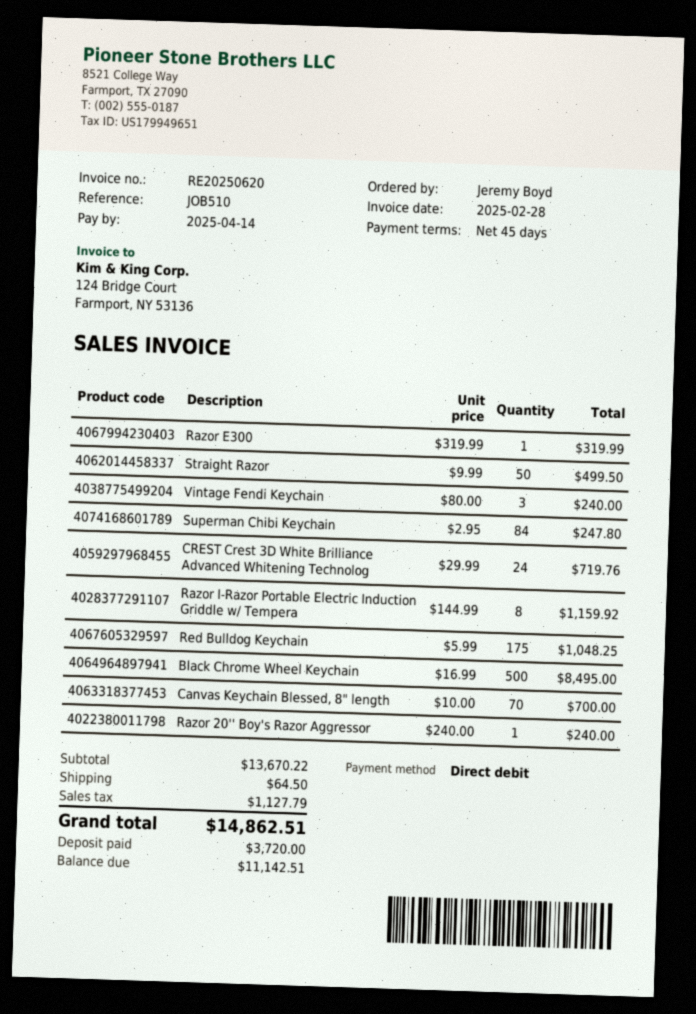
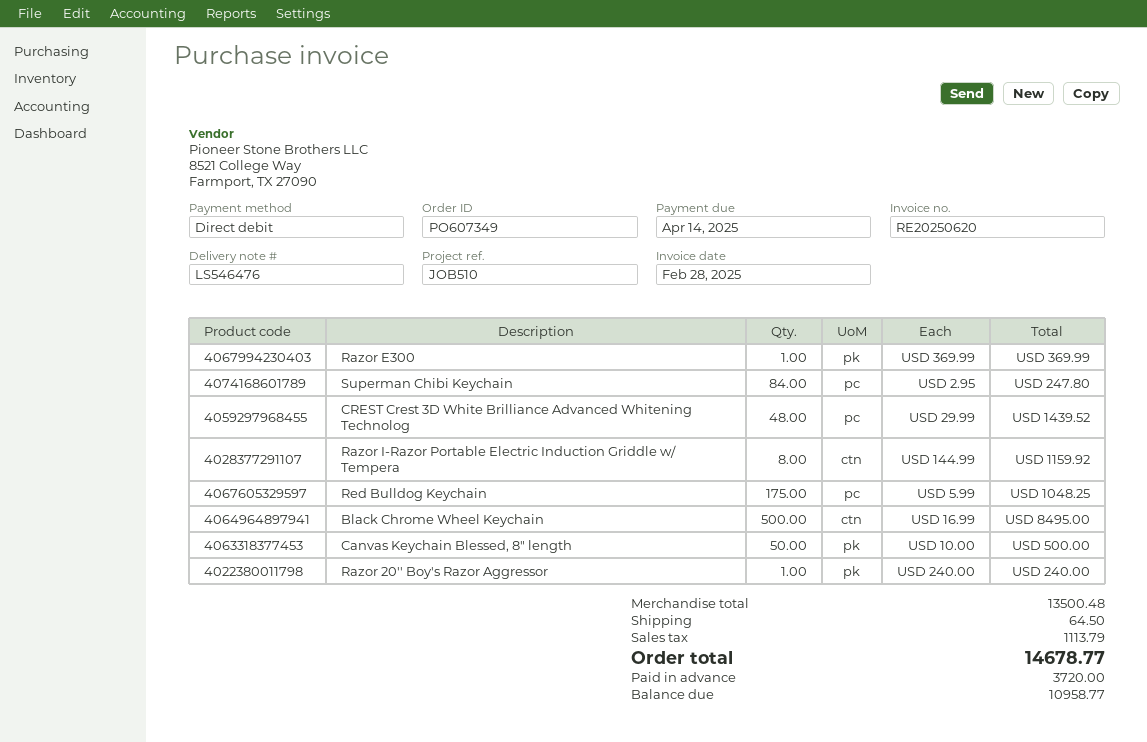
Razor E300: 1 x 319.99 = 319.99 -> 1 x 369.99 = 369.99
Straight Razor: 50 x 9.99 = 499.50 -> none
Vintage Fendi Keychain: 3 x 80.00 = 240.00 -> none
CREST Crest 3D White Brilliance Advanced Whitening Technolog: 24 x 29.99 = 719.76 -> 48 x 29.99 = 1439.52
Canvas Keychain Blessed, 8" length: 70 x 10.00 = 700.00 -> 50 x 10.00 = 500.00
subtotal: 13670.22 -> 13500.48
tax: 1127.79 -> 1113.79
total: 14862.51 -> 14678.77
balance: 11142.51 -> 10958.77

